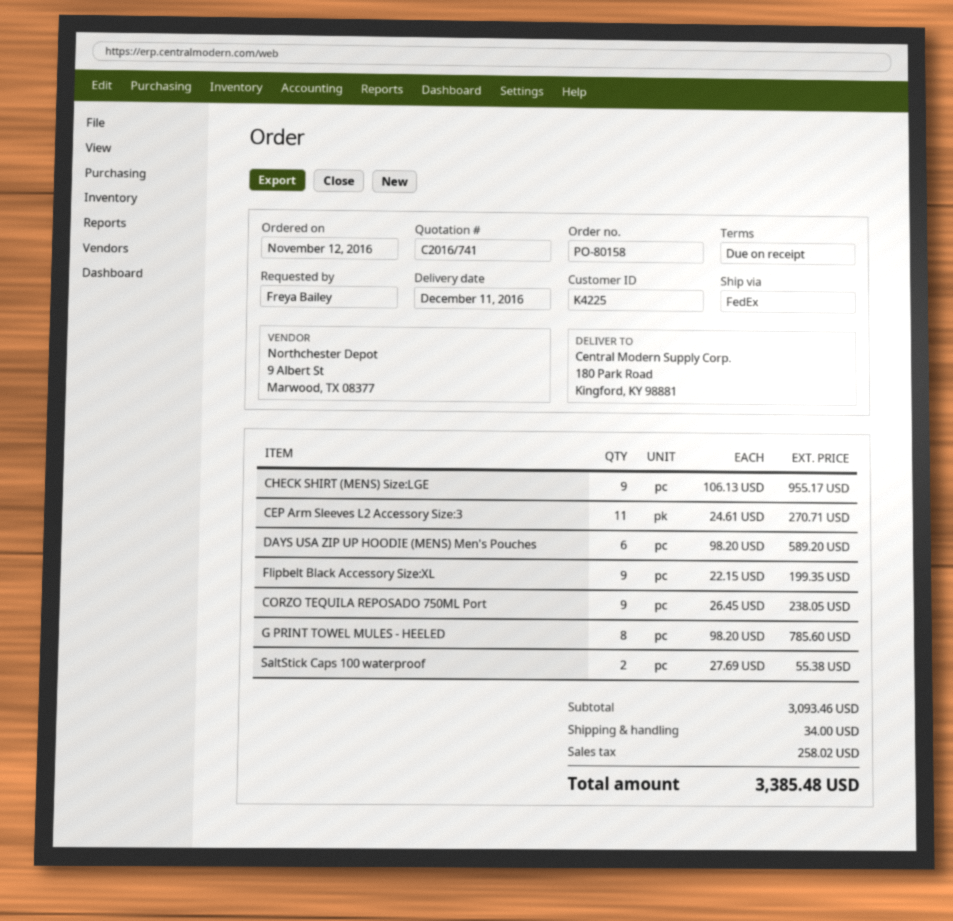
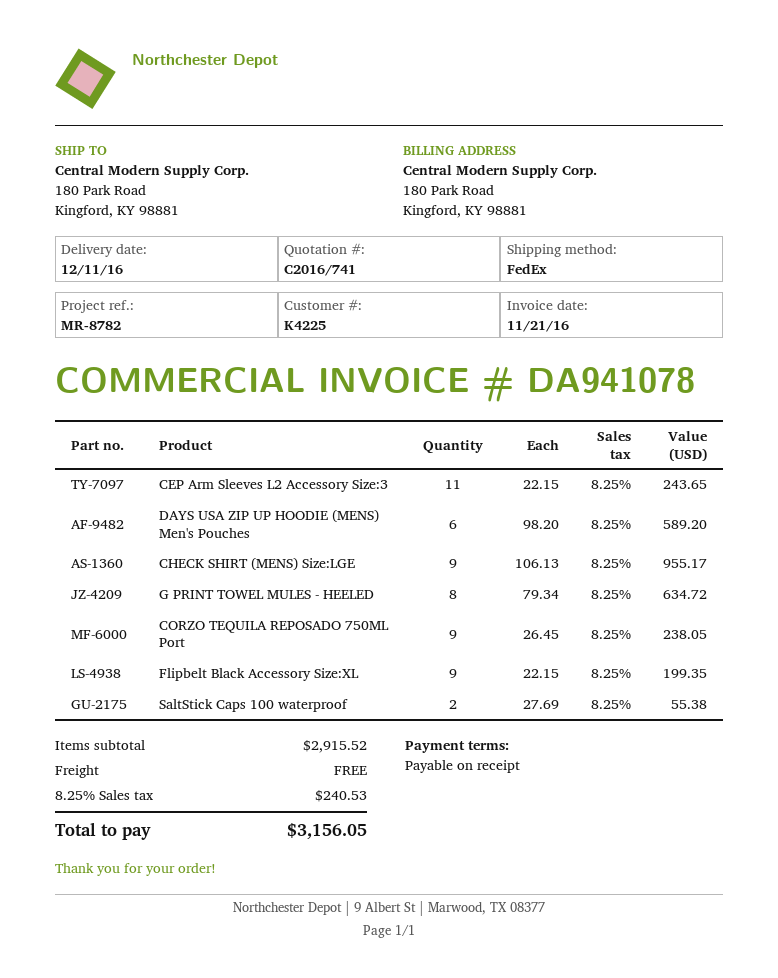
CEP Arm Sleeves L2 Accessory Size:3: 11 x 24.61 = 270.71 -> 11 x 22.15 = 243.65
G PRINT TOWEL MULES - HEELED: 8 x 98.20 = 785.60 -> 8 x 79.34 = 634.72
subtotal: 3093.46 -> 2915.52
shipping: 34.00 -> 0.00
tax: 258.02 -> 240.53
total: 3385.48 -> 3156.05

